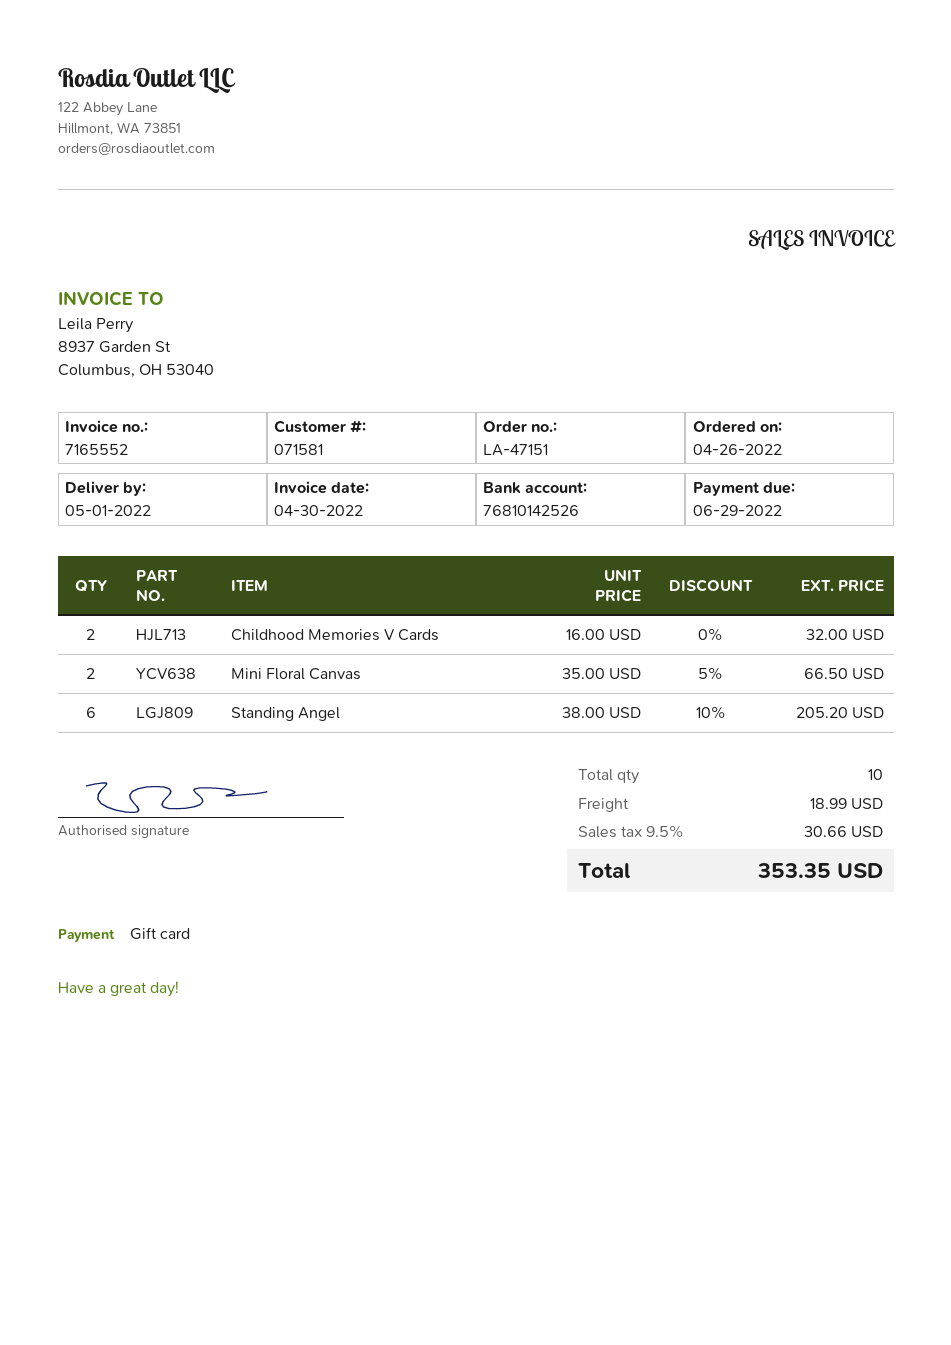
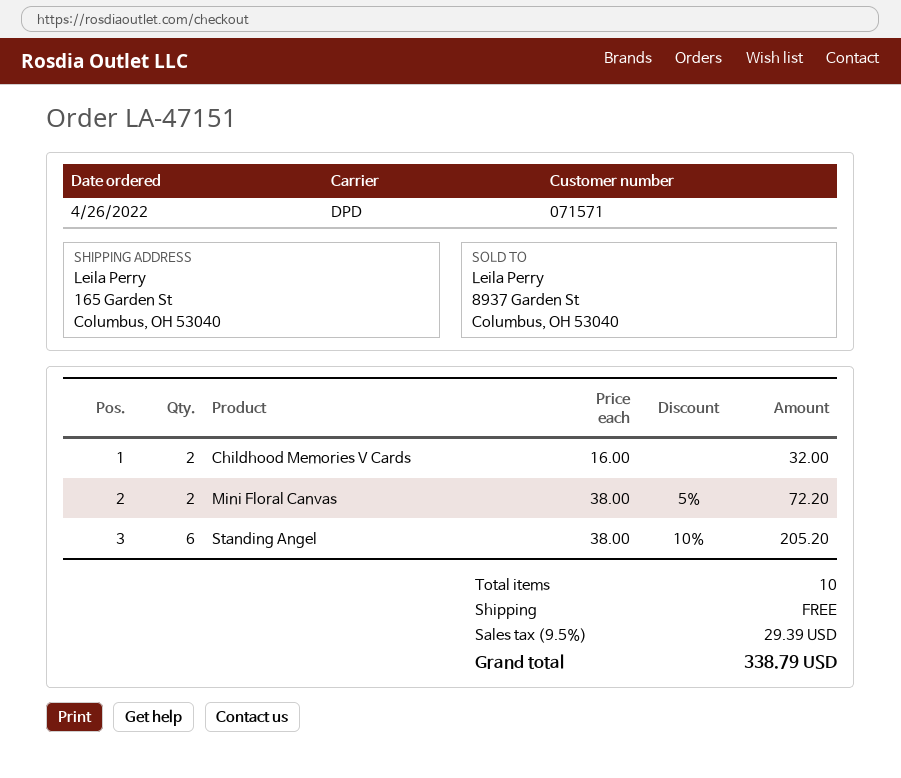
customer number: 071581 -> 071571
Mini Floral Canvas: 2 x 35.00 - 5% = 66.50 -> 2 x 38.00 - 5% = 72.20
shipping: 18.99 -> 0.00
tax: 9.5% = 30.66 -> 9.5% = 29.39
total: 353.35 -> 338.79

